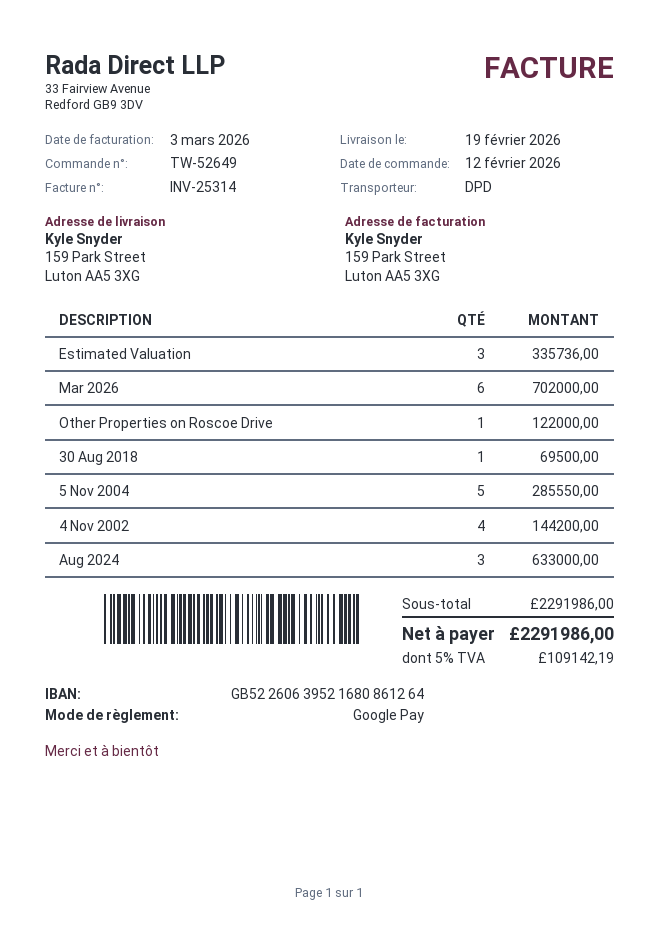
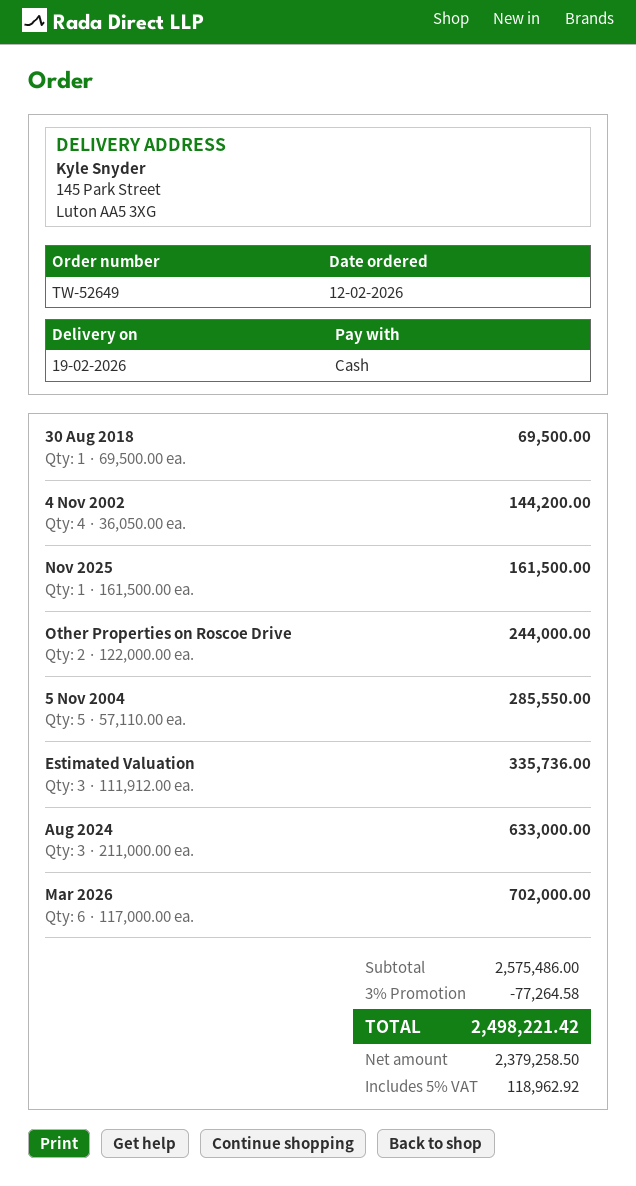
payment method: Google Pay -> cash
ship to: 159 Park Street, Luton AA5 3XG -> 145 Park Street, Luton AA5 3XG
Other Properties on Roscoe Drive: 1 for 122000.00 -> 2 for 244000.00
Nov 2025: none -> 1 for 161500.00
subtotal: 2291986.00 -> 2575486.00
discount: none -> 3% = 77264.58
tax: 5% = 109142.19 -> 5% = 118962.92
total: 2291986.00 -> 2498221.42

